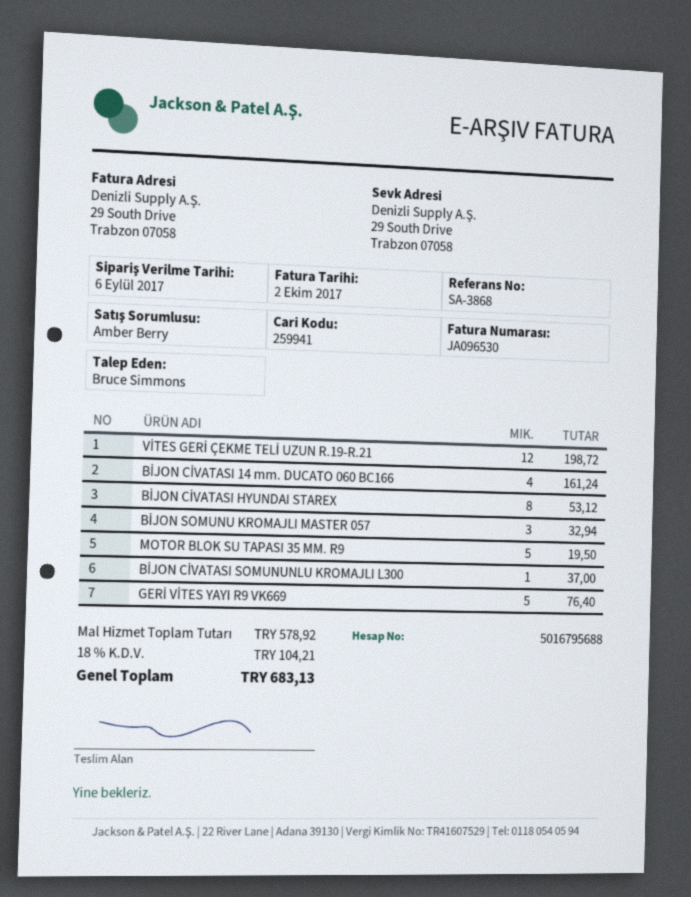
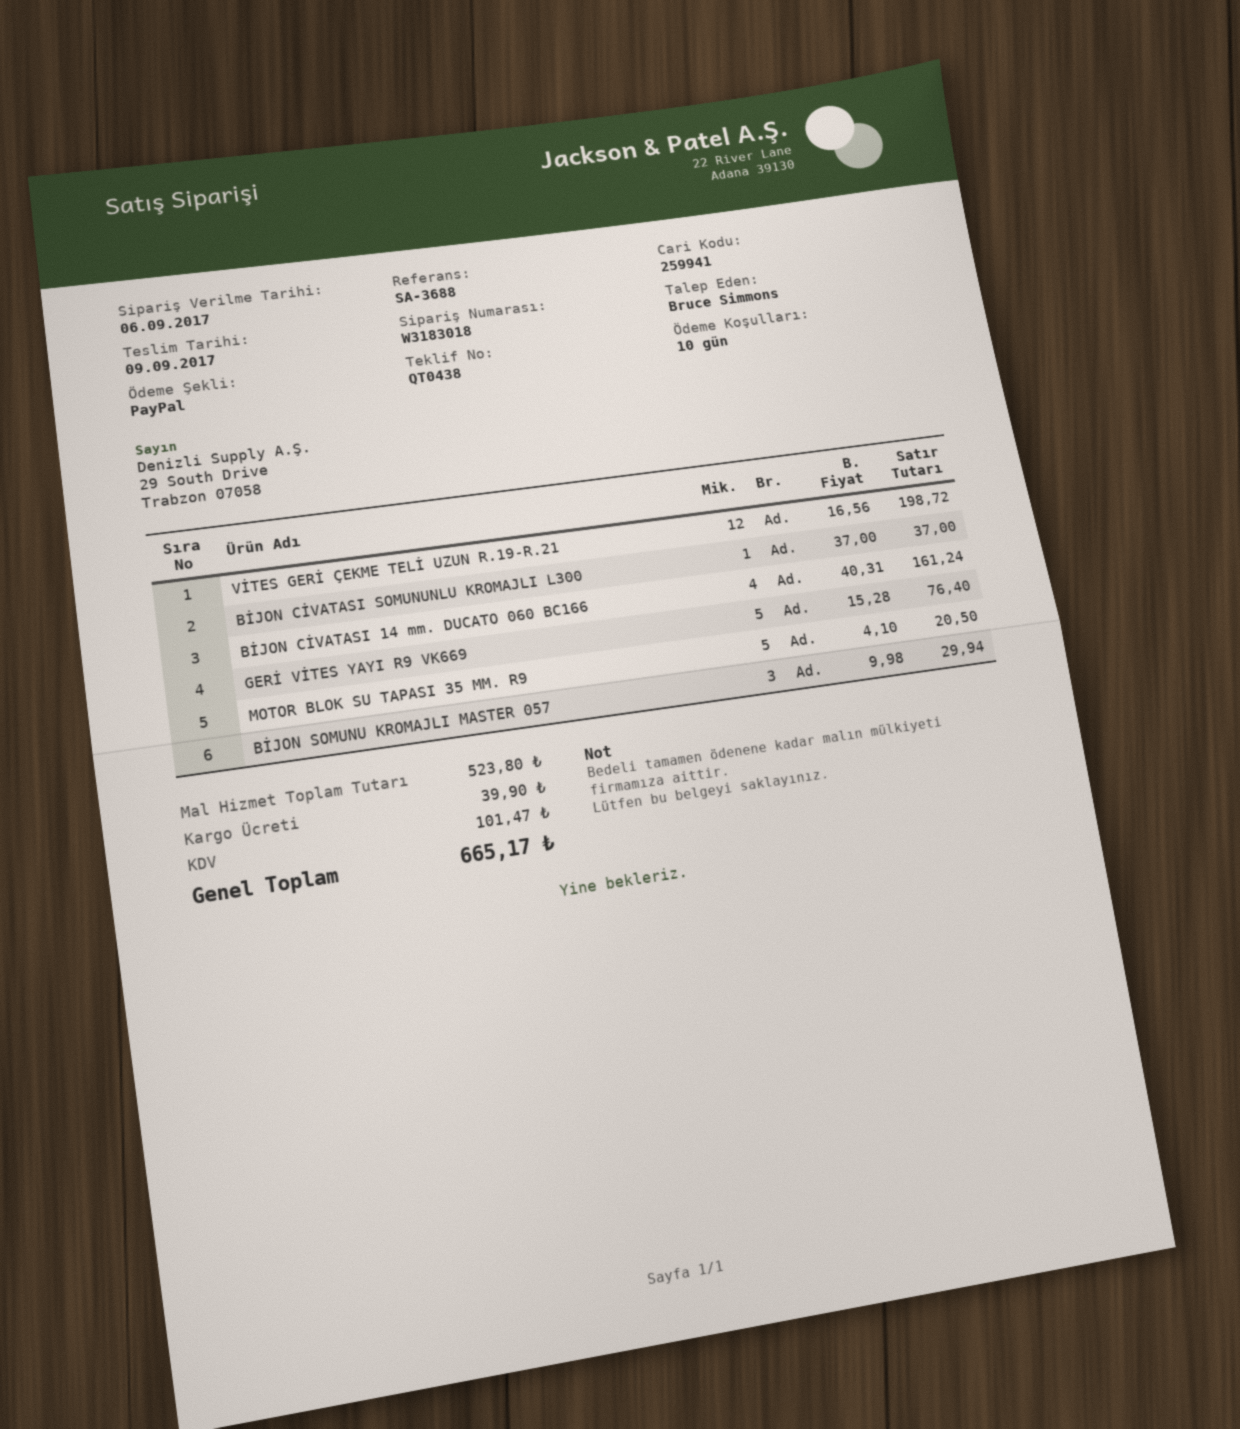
reference: SA-3868 -> SA-3688
BİJON CİVATASI HYUNDAI STAREX: 8 for 53.12 -> none
BİJON SOMUNU KROMAJLI MASTER 057: 3 for 32.94 -> 3 for 29.94
MOTOR BLOK SU TAPASI 35 MM. R9: 5 for 19.50 -> 5 for 20.50
subtotal: 578.92 -> 523.80
shipping: none -> 39.90
tax: 104.21 -> 101.47
total: 683.13 -> 665.17

